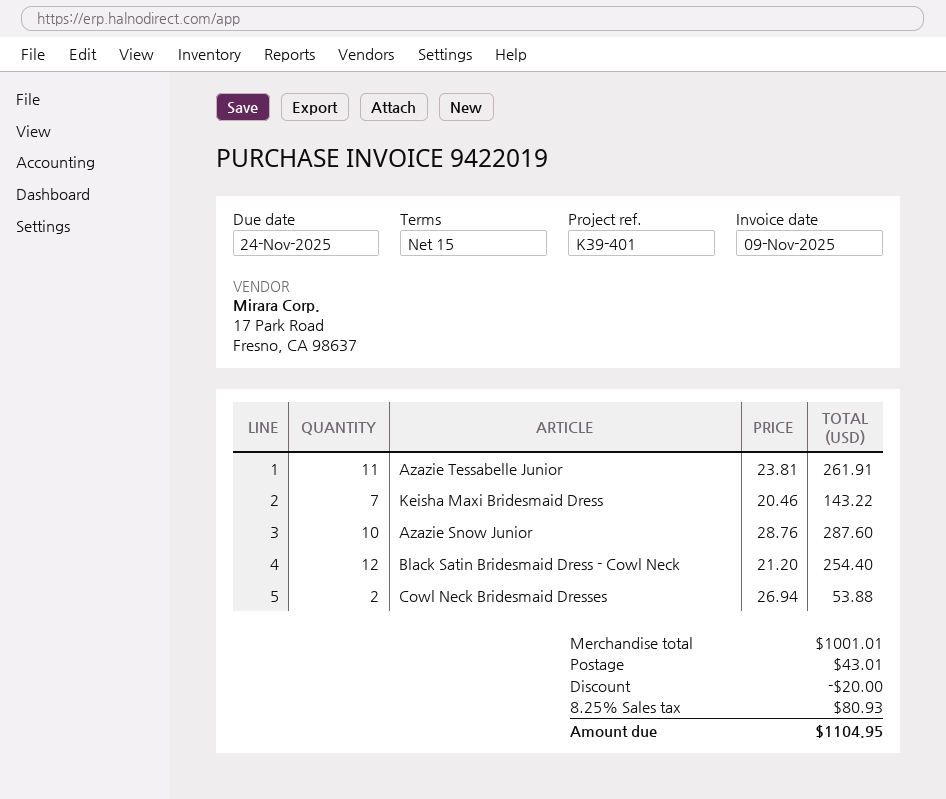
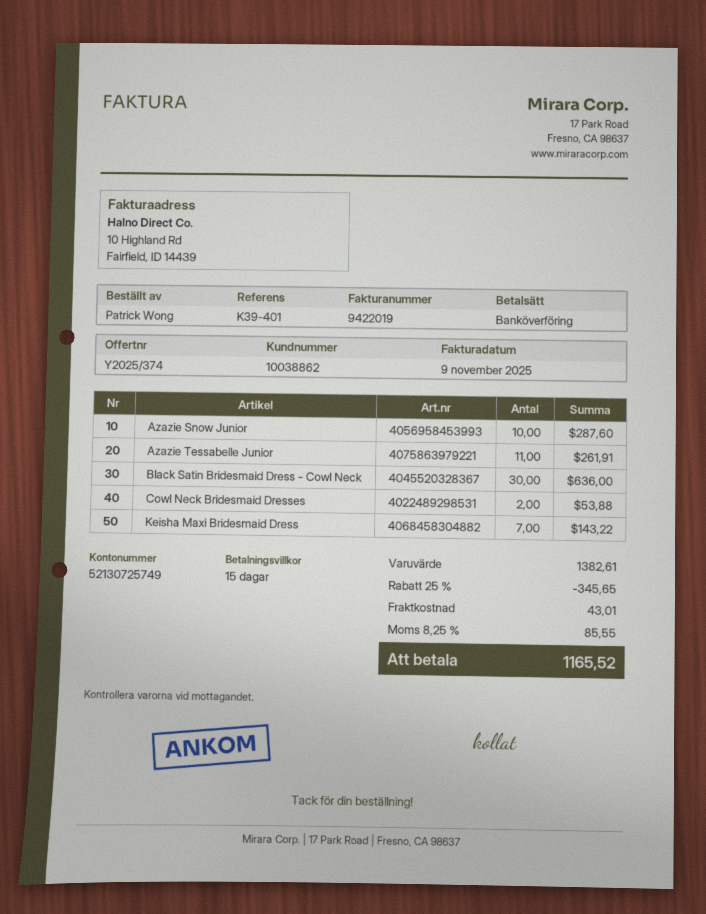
Black Satin Bridesmaid Dress - Cowl Neck: 12 for 254.40 -> 30 for 636.00
subtotal: 1001.01 -> 1382.61
discount: 20.00 -> 345.65
tax: 8.25% = 80.93 -> 8.25% = 85.55
total: 1104.95 -> 1165.52

